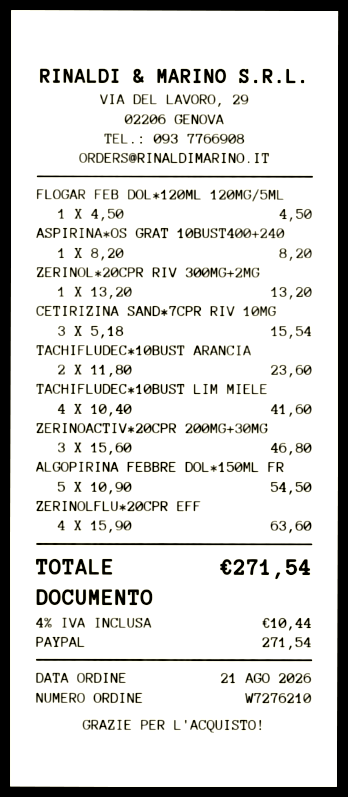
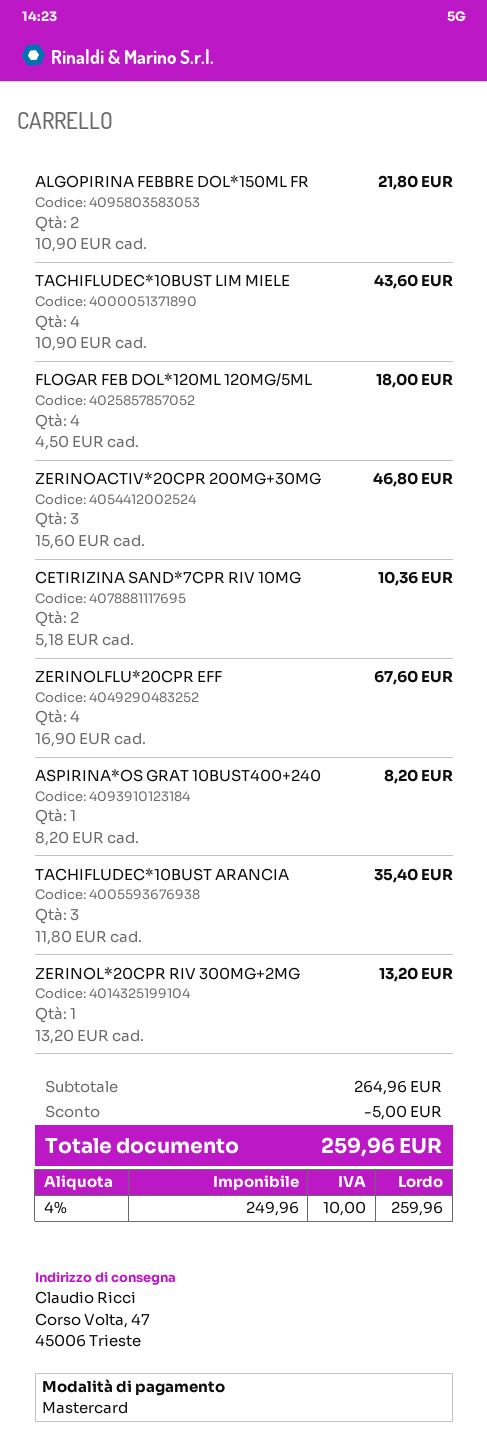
payment method: PayPal -> Mastercard
FLOGAR FEB DOL*120ML 120MG/5ML: 1 x 4.50 = 4.50 -> 4 x 4.50 = 18.00
CETIRIZINA SAND*7CPR RIV 10MG: 3 x 5.18 = 15.54 -> 2 x 5.18 = 10.36
TACHIFLUDEC*10BUST ARANCIA: 2 x 11.80 = 23.60 -> 3 x 11.80 = 35.40
TACHIFLUDEC*10BUST LIM MIELE: 4 x 10.40 = 41.60 -> 4 x 10.90 = 43.60
ALGOPIRINA FEBBRE DOL*150ML FR: 5 x 10.90 = 54.50 -> 2 x 10.90 = 21.80
ZERINOLFLU*20CPR EFF: 4 x 15.90 = 63.60 -> 4 x 16.90 = 67.60
discount: none -> 5.00
tax: 4% = 10.44 -> 4% = 10.00
total: 271.54 -> 259.96

